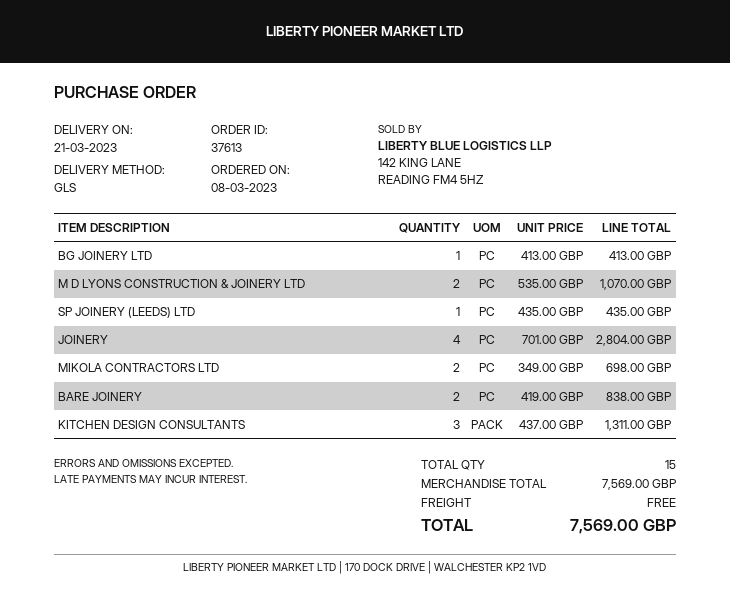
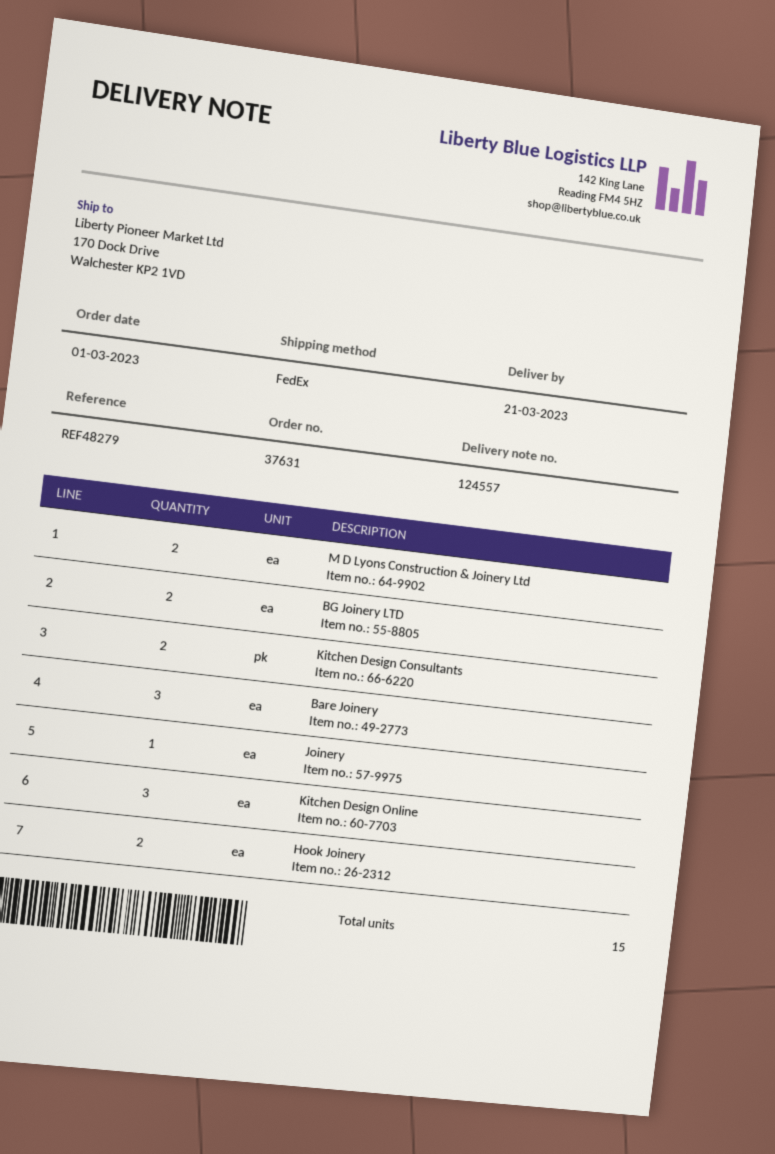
order number: 37613 -> 37631
order date: 2023-03-08 -> 2023-03-01
shipping method: GLS -> FedEx
BG JOINERY LTD: 1 -> 2
SP JOINERY (LEEDS) LTD: 1 -> none
JOINERY: 4 -> 1
MIKOLA CONTRACTORS LTD: 2 -> none
BARE JOINERY: 2 -> 3
KITCHEN DESIGN CONSULTANTS: 3 -> 2
Kitchen Design Online: none -> 3
Hook Joinery: none -> 2

